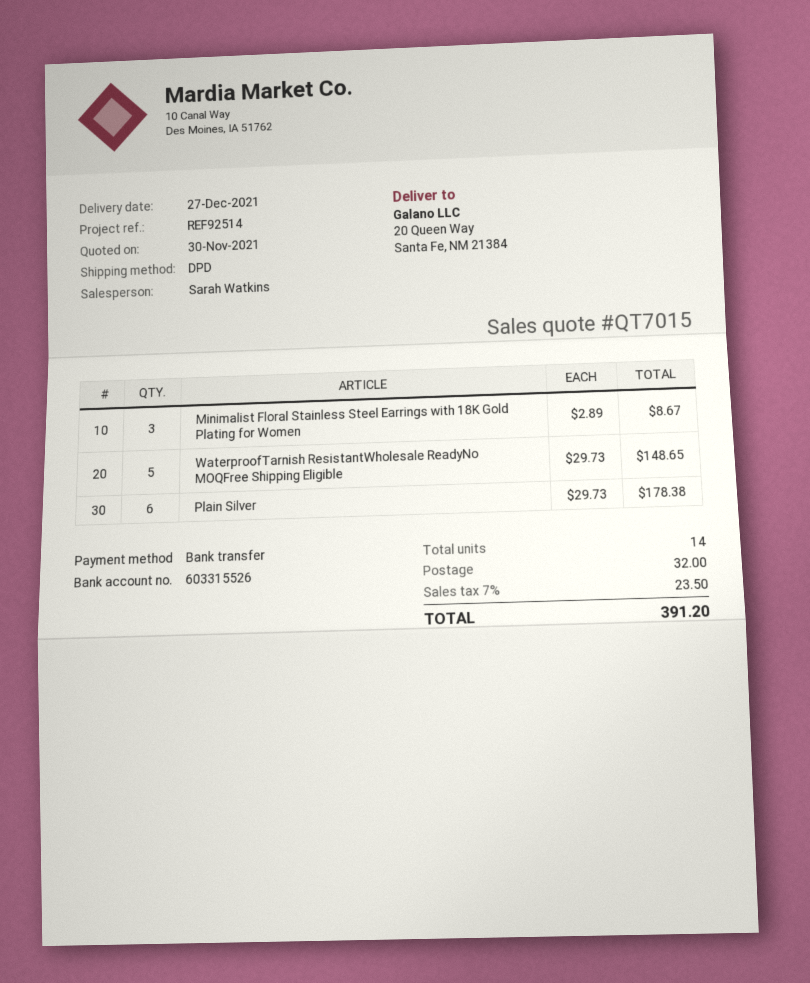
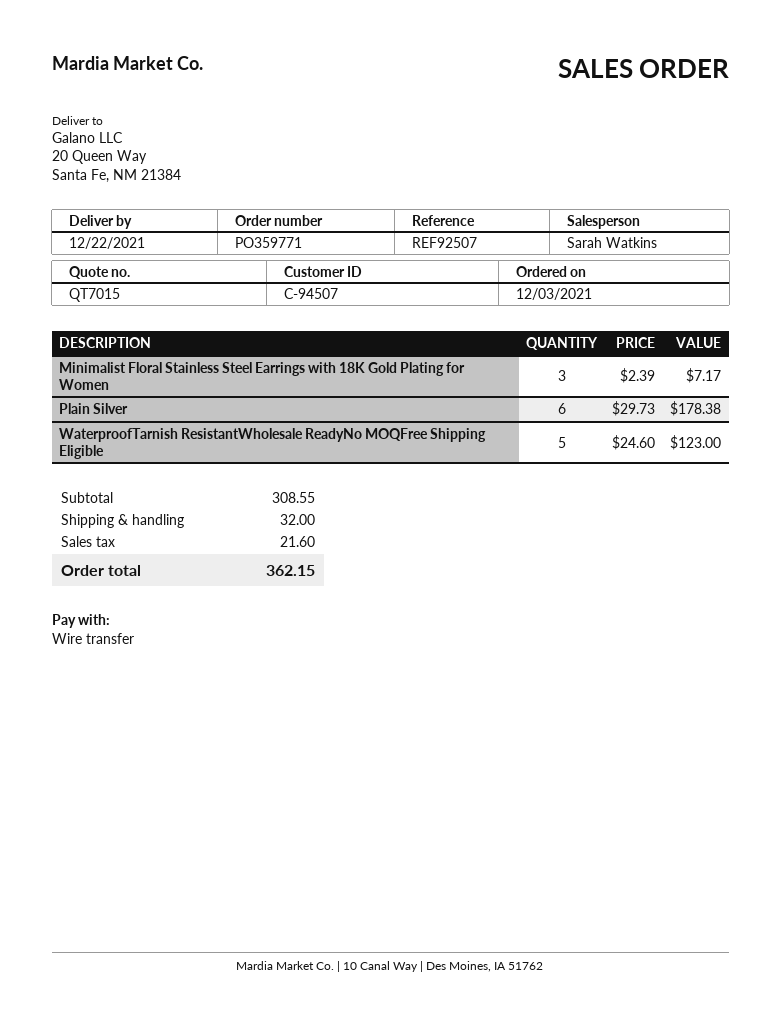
delivery date: 2021-12-27 -> 2021-12-22
reference: REF92514 -> REF92507
Minimalist Floral Stainless Steel Earrings with 18K Gold Plating for Women: 3 x 2.89 = 8.67 -> 3 x 2.39 = 7.17
WaterproofTarnish ResistantWholesale ReadyNo MOQFree Shipping Eligible: 5 x 29.73 = 148.65 -> 5 x 24.60 = 123.00
tax: 23.50 -> 21.60
total: 391.20 -> 362.15

